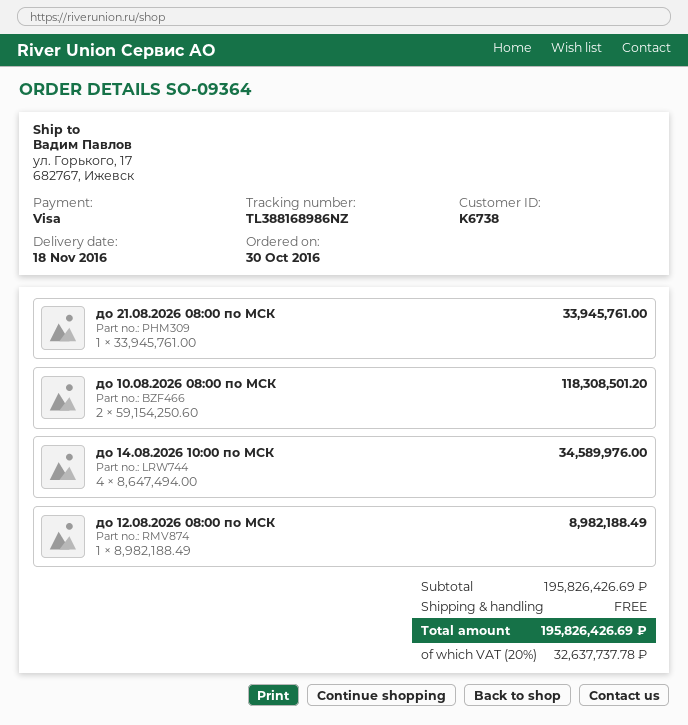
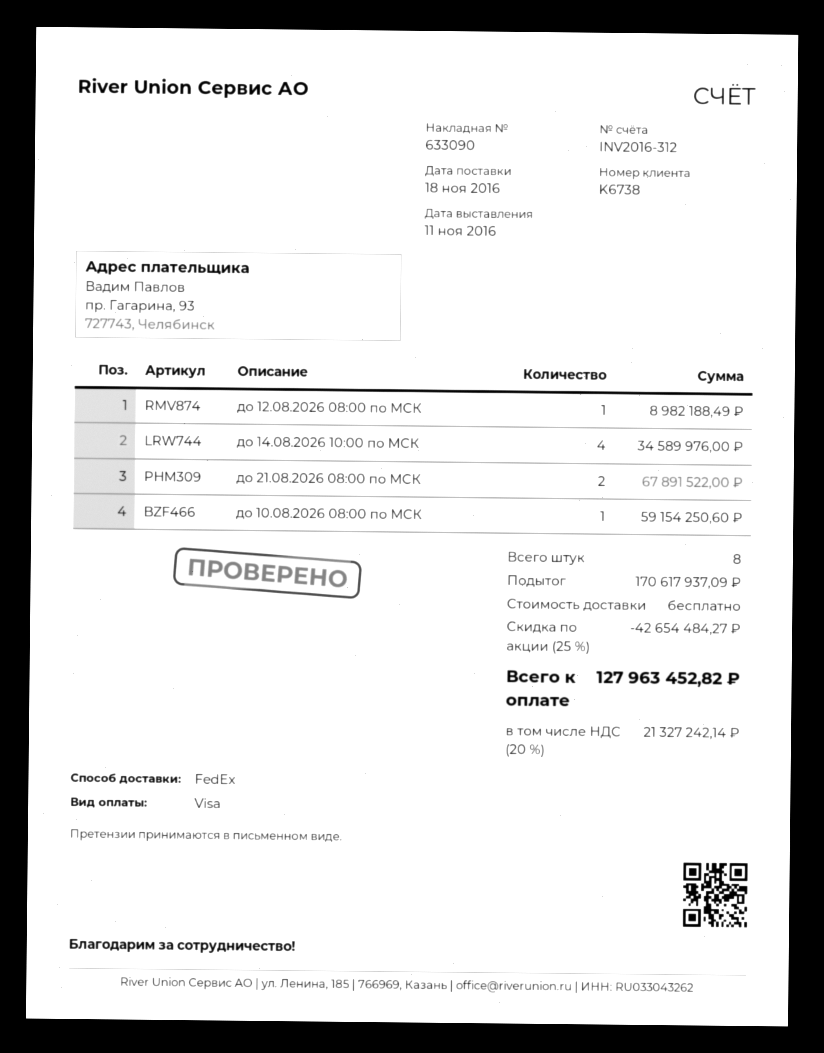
до 21.08.2026 08:00 по МСК: 1 for 33945761.00 -> 2 for 67891522.00
до 10.08.2026 08:00 по МСК: 2 for 118308501.20 -> 1 for 59154250.60
subtotal: 195826426.69 -> 170617937.09
discount: none -> 25% = 42654484.27
tax: 20% = 32637737.78 -> 20% = 21327242.14
total: 195826426.69 -> 127963452.82

